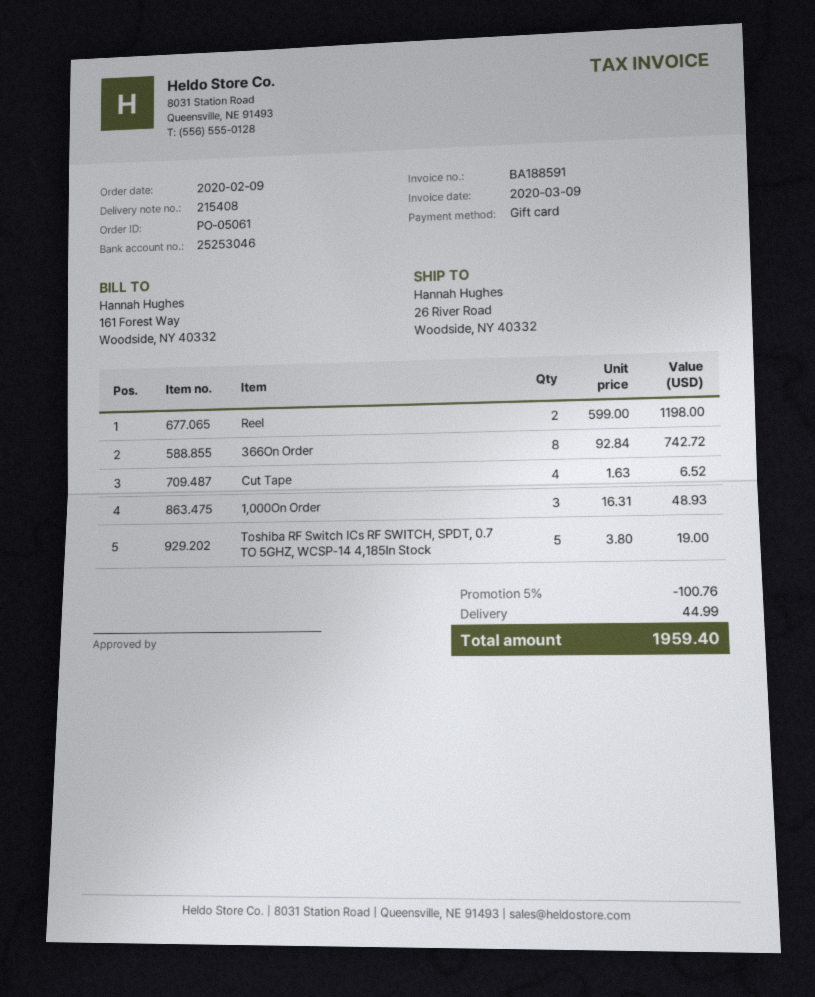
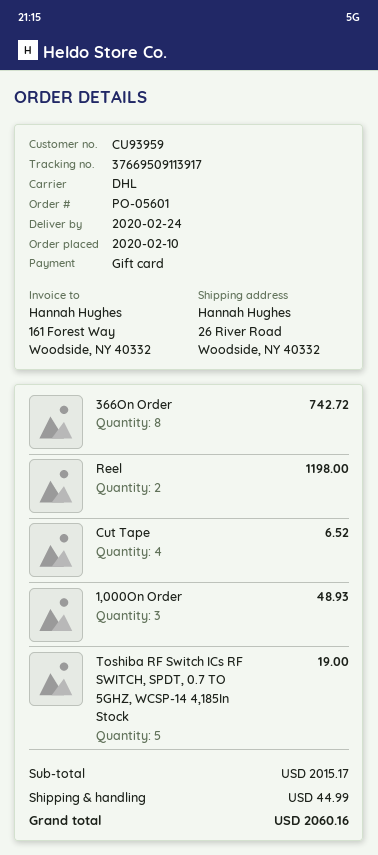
order number: PO-05061 -> PO-05601
order date: 2020-02-09 -> 2020-02-10
discount: 5% = 100.76 -> none
total: 1959.40 -> 2060.16

